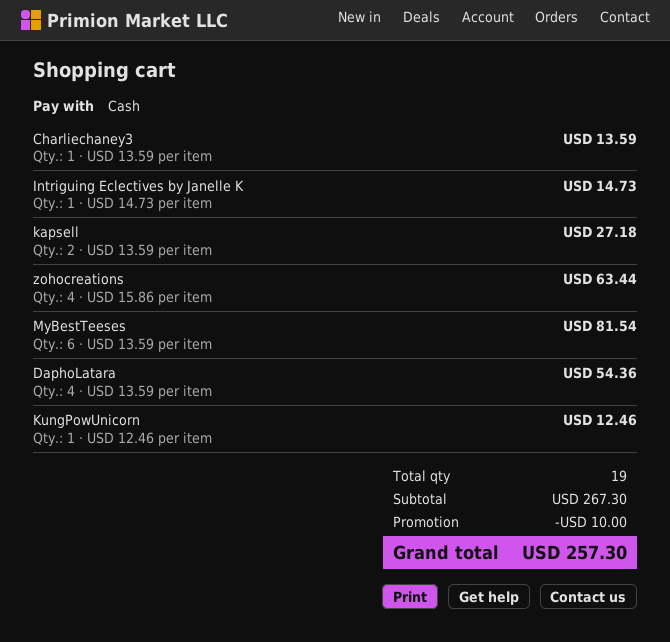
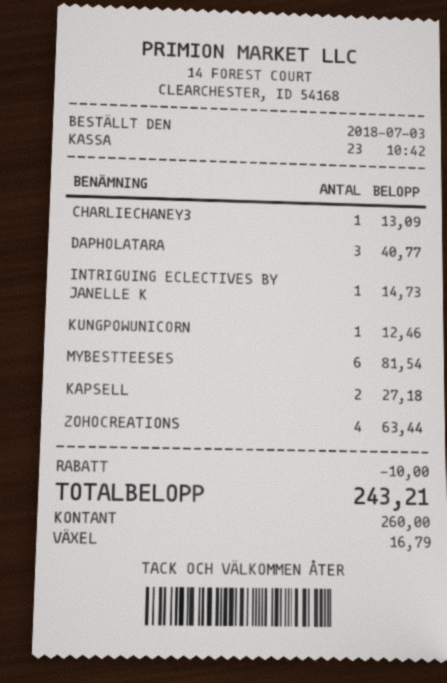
Charliechaney3: 1 for 13.59 -> 1 for 13.09
DaphoLatara: 4 for 54.36 -> 3 for 40.77
total: 257.30 -> 243.21

